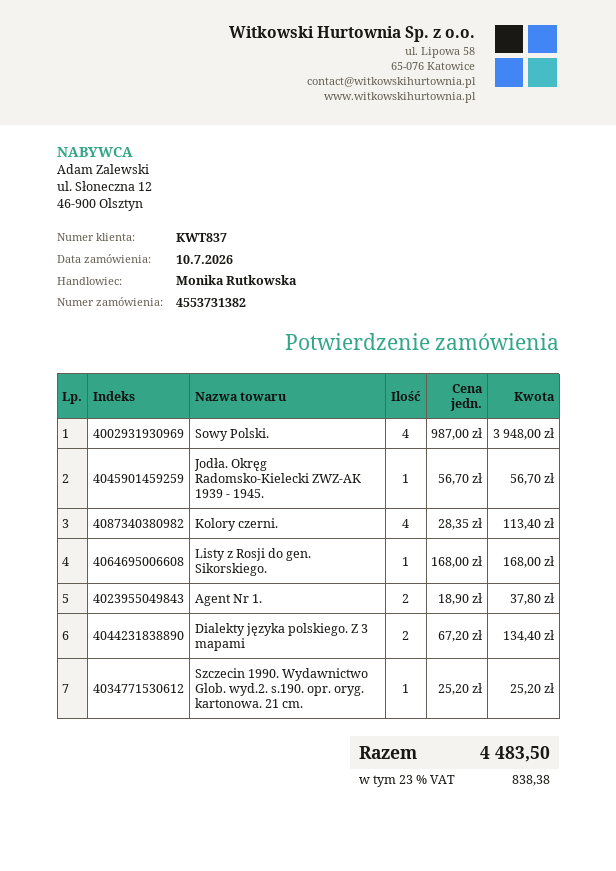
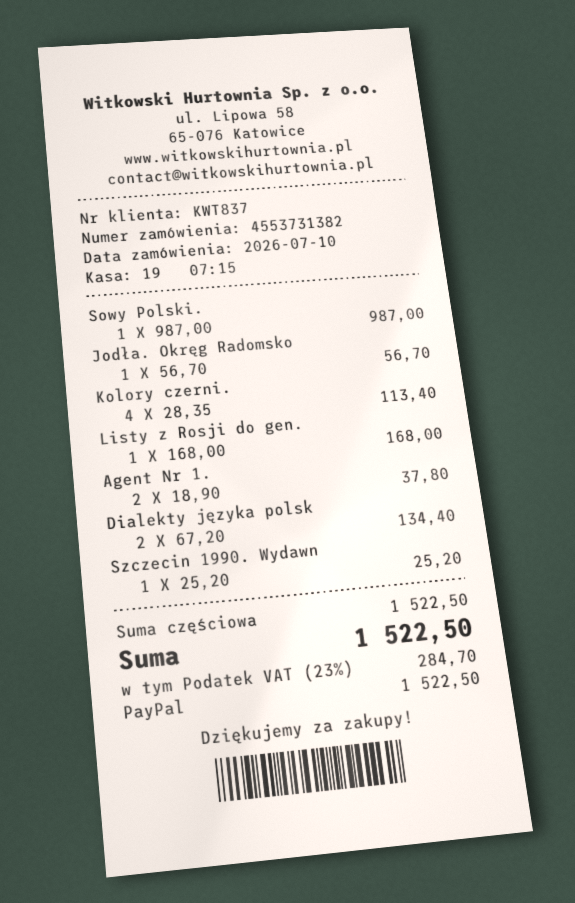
Sowy Polski.: 4 x 987.00 = 3948.00 -> 1 x 987.00 = 987.00
tax: 23% = 838.38 -> 23% = 284.70
total: 4483.50 -> 1522.50

